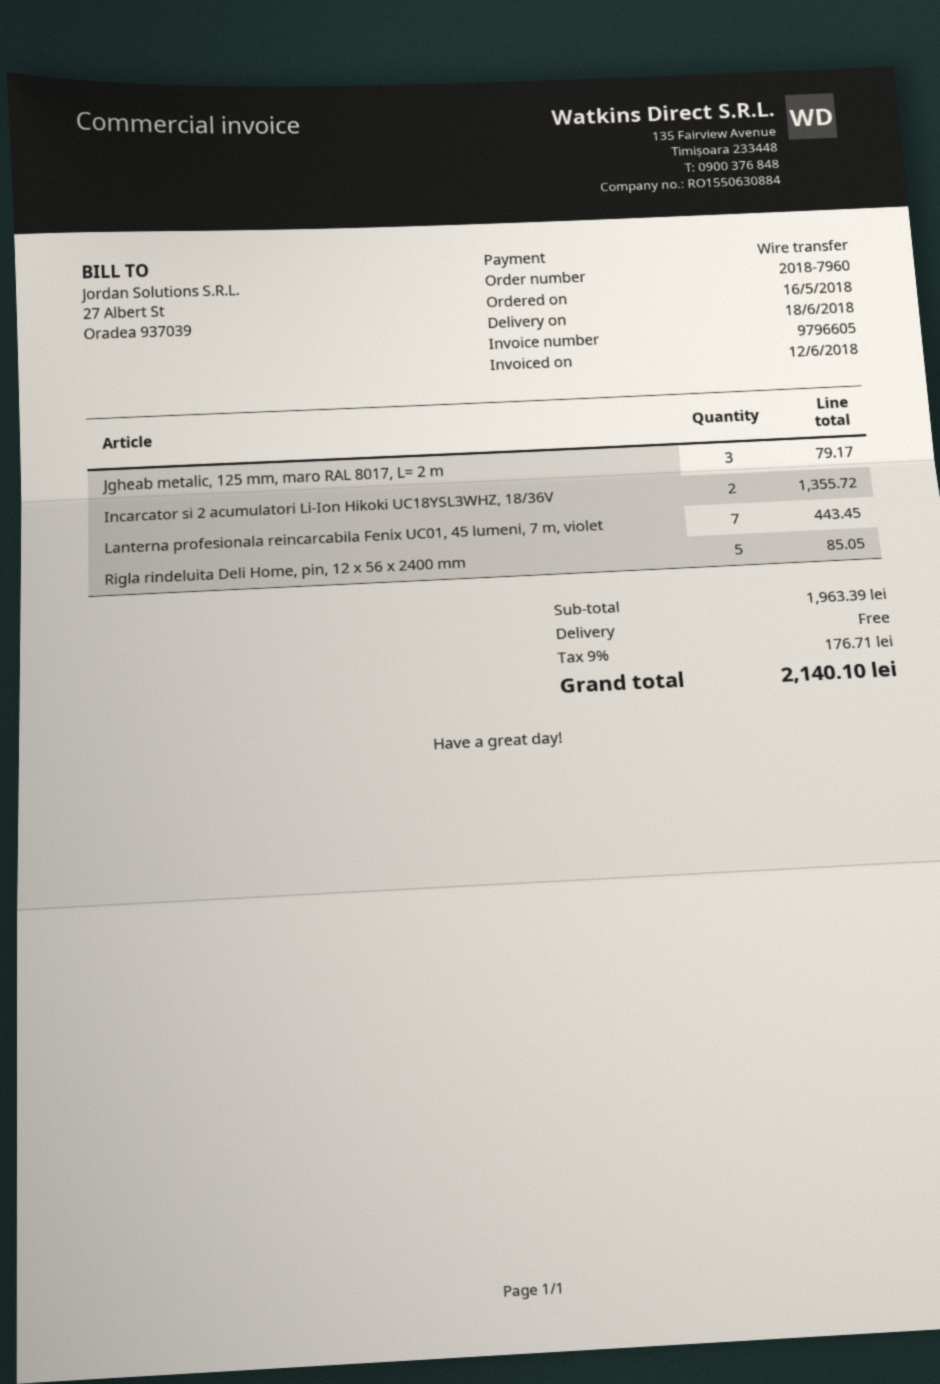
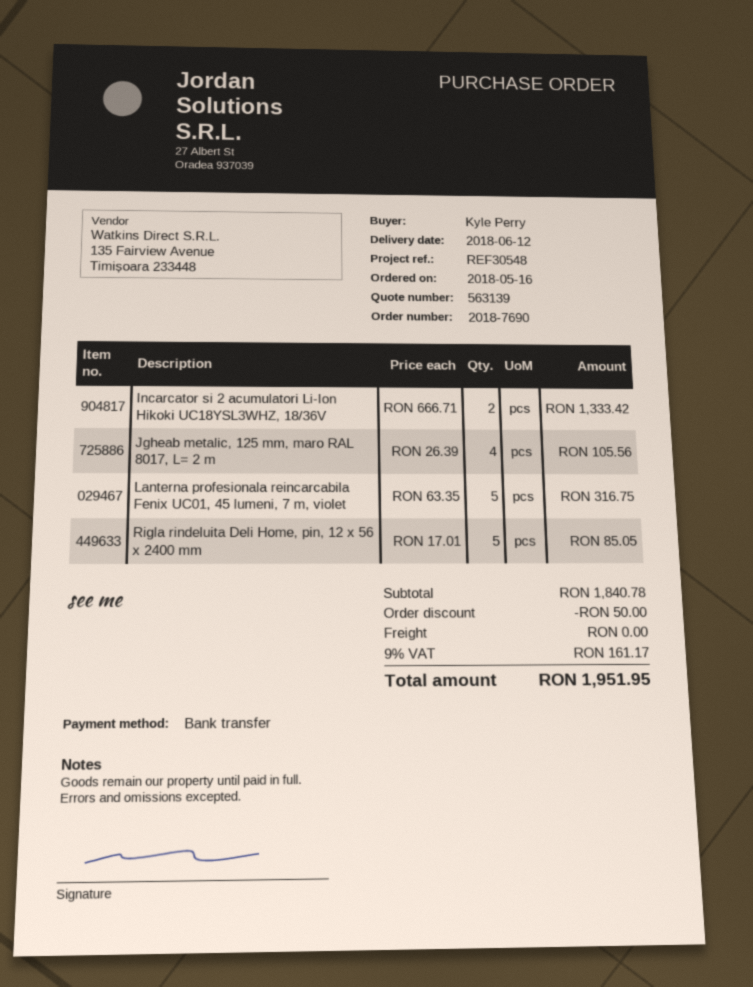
order number: 2018-7960 -> 2018-7690
delivery date: 2018-06-18 -> 2018-06-12
Jgheab metalic, 125 mm, maro RAL 8017, L= 2 m: 3 for 79.17 -> 4 for 105.56
Incarcator si 2 acumulatori Li-Ion Hikoki UC18YSL3WHZ, 18/36V: 2 for 1355.72 -> 2 for 1333.42
Lanterna profesionala reincarcabila Fenix UC01, 45 lumeni, 7 m, violet: 7 for 443.45 -> 5 for 316.75
subtotal: 1963.39 -> 1840.78
discount: none -> 50.00
tax: 9% = 176.71 -> 9% = 161.17
total: 2140.10 -> 1951.95

